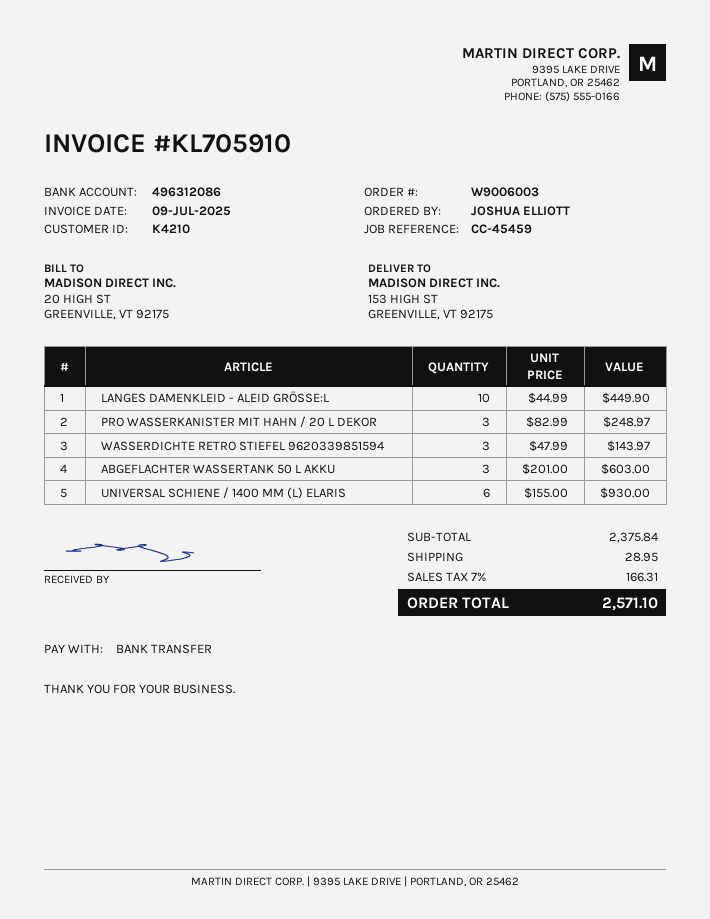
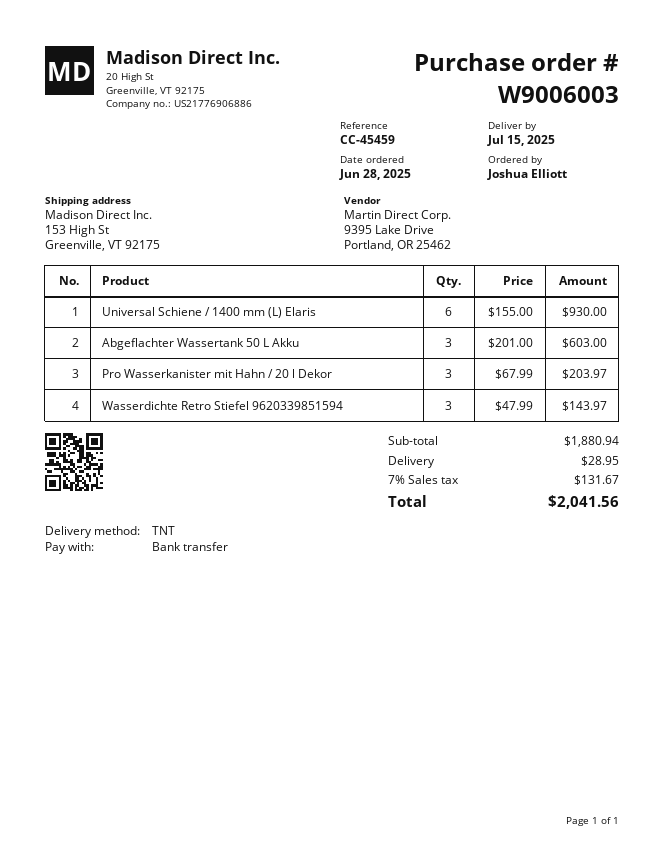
LANGES DAMENKLEID - ALEID GRÖSSE:L: 10 x 44.99 = 449.90 -> none
PRO WASSERKANISTER MIT HAHN / 20 L DEKOR: 3 x 82.99 = 248.97 -> 3 x 67.99 = 203.97
subtotal: 2375.84 -> 1880.94
tax: 7% = 166.31 -> 7% = 131.67
total: 2571.10 -> 2041.56

